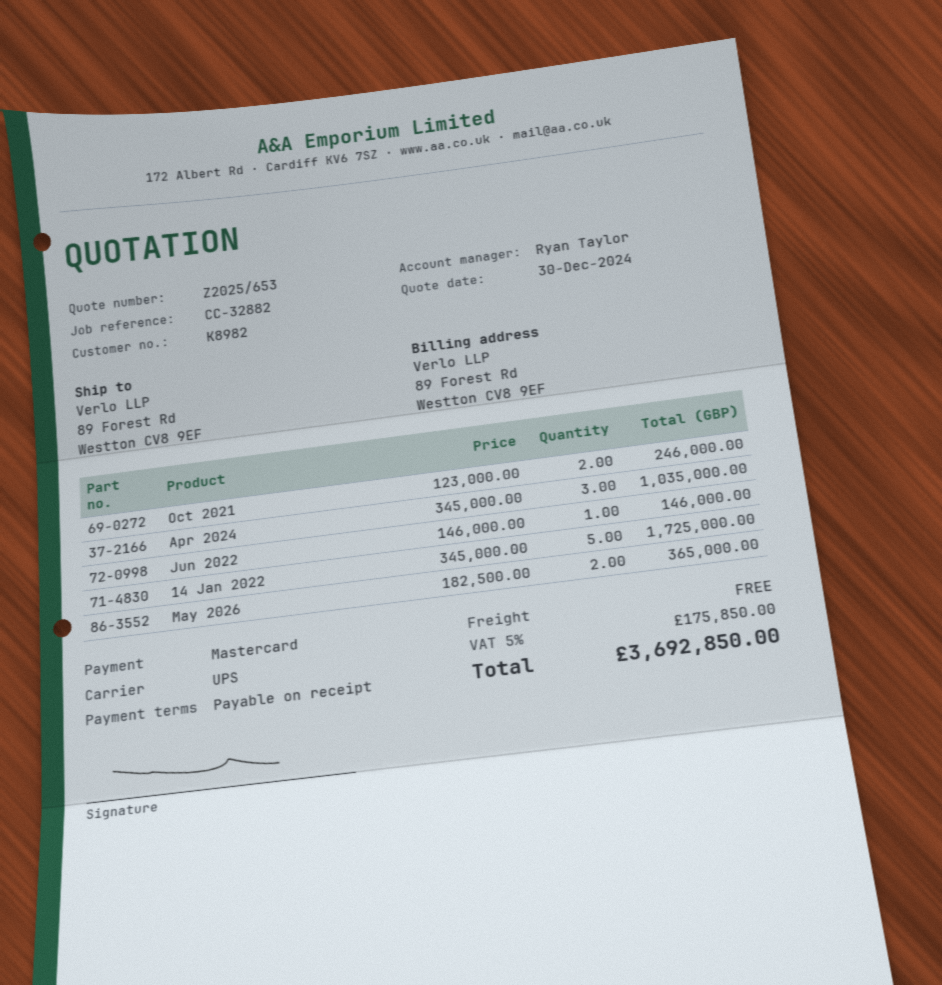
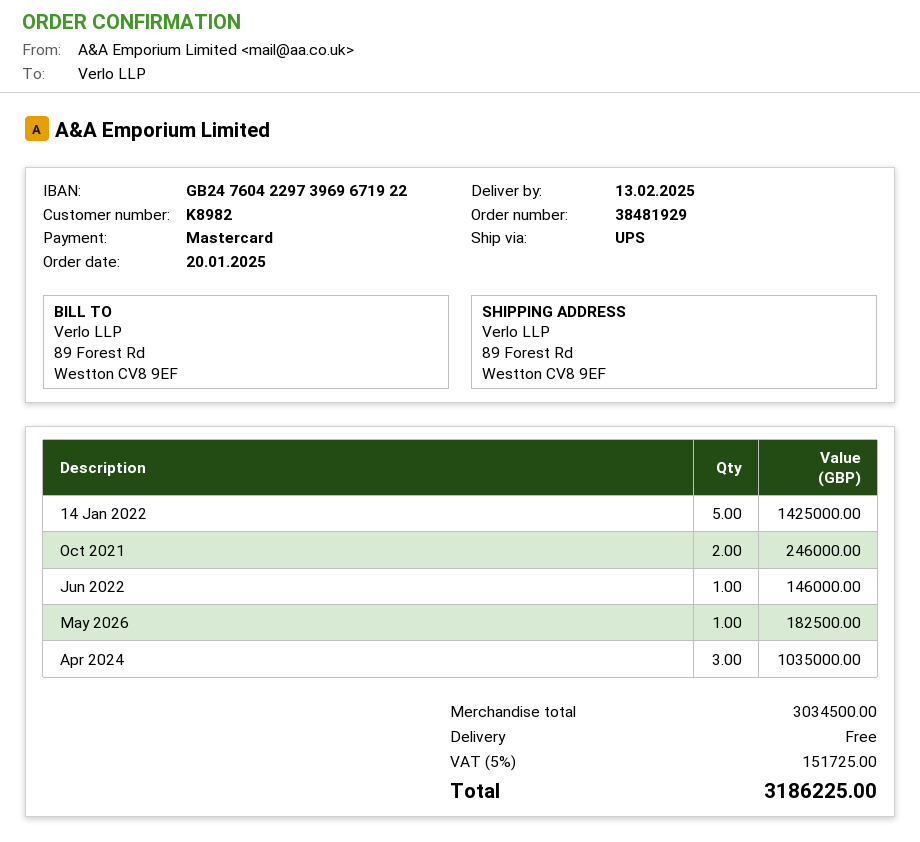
14 Jan 2022: 5 for 1725000.00 -> 5 for 1425000.00
May 2026: 2 for 365000.00 -> 1 for 182500.00
tax: 5% = 175850.00 -> 5% = 151725.00
total: 3692850.00 -> 3186225.00

